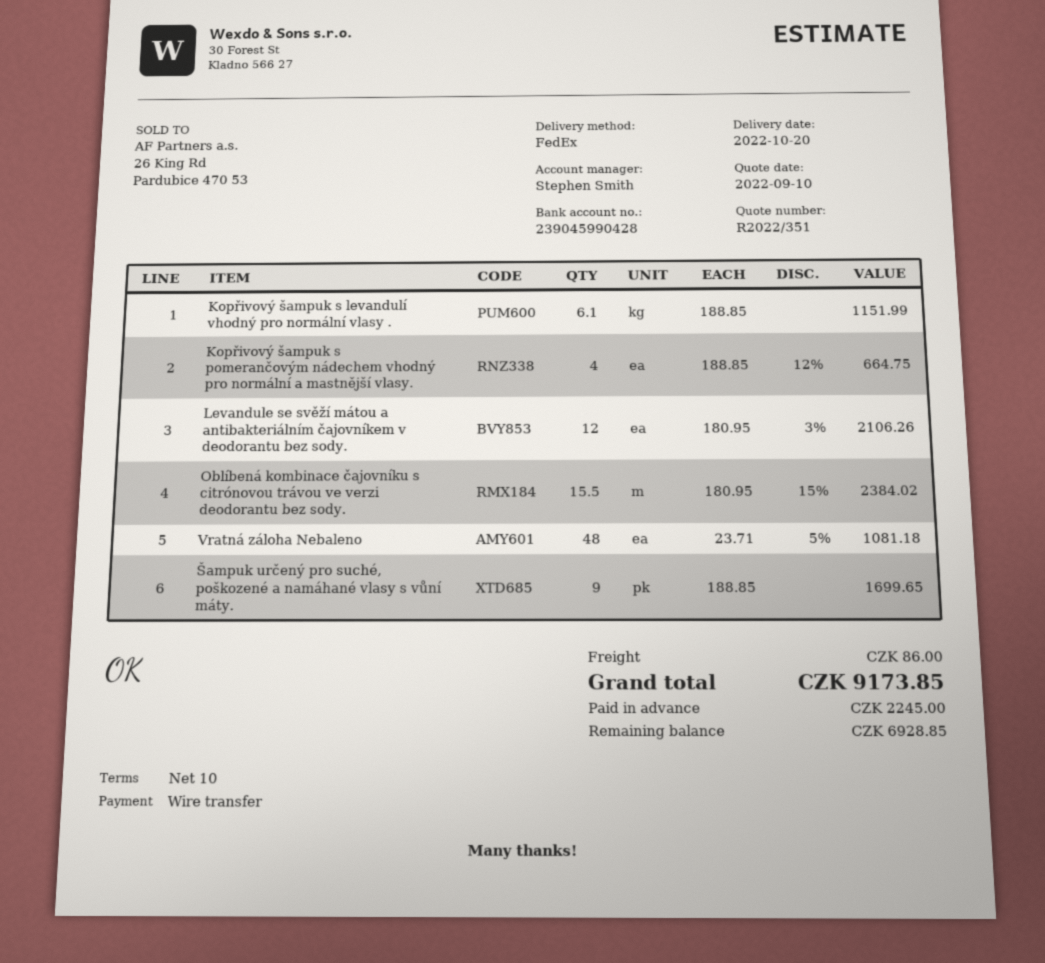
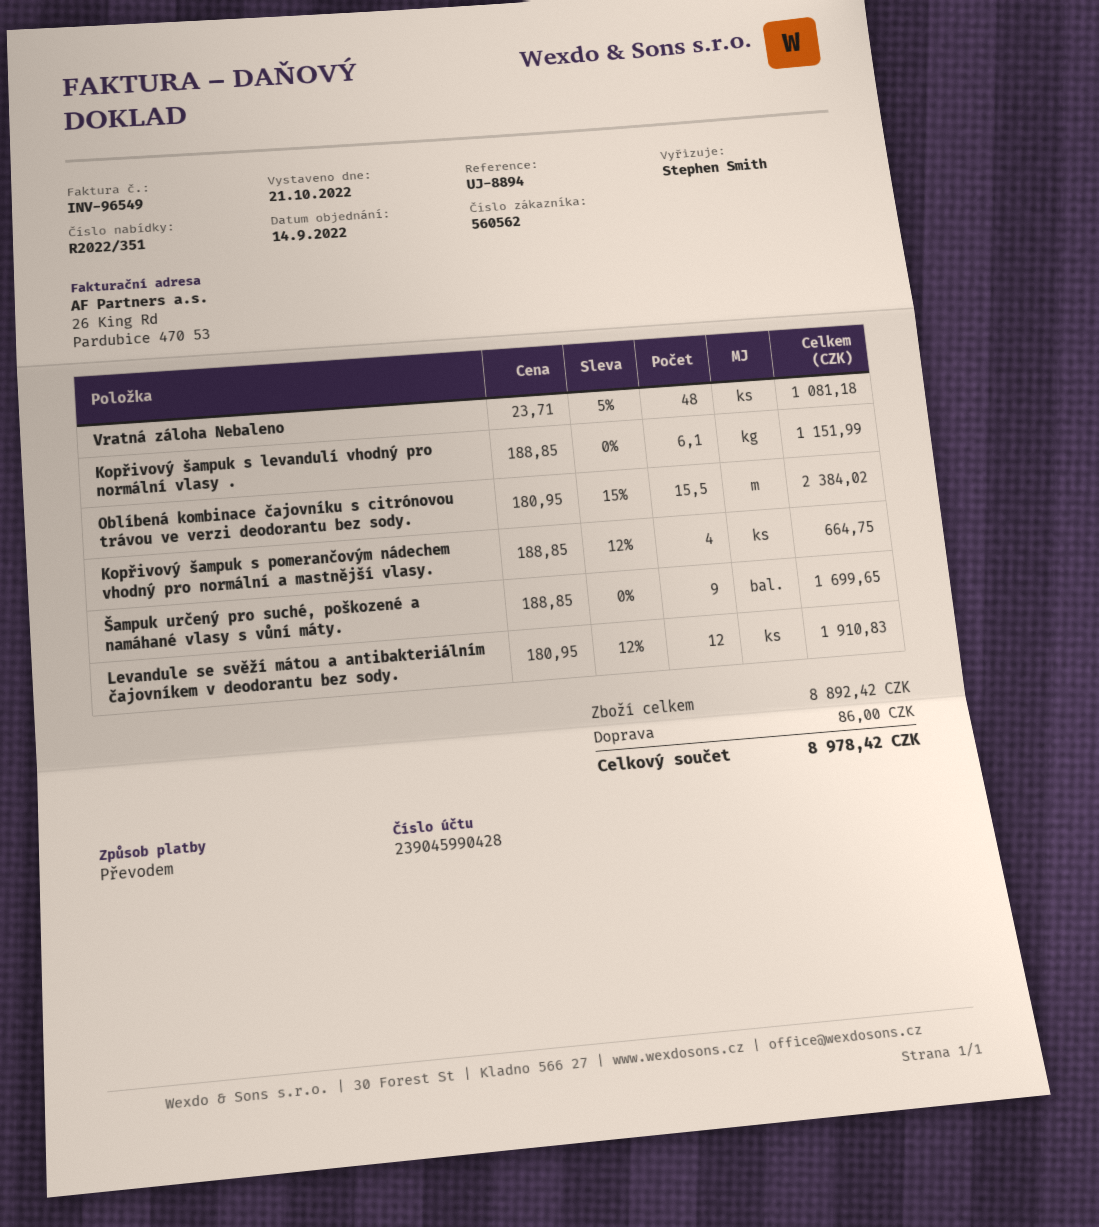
Levandule se svěží mátou a antibakteriálním čajovníkem v deodorantu bez sody.: 12 x 180.95 - 3% = 2106.26 -> 12 x 180.95 - 12% = 1910.83
total: 9173.85 -> 8978.42

